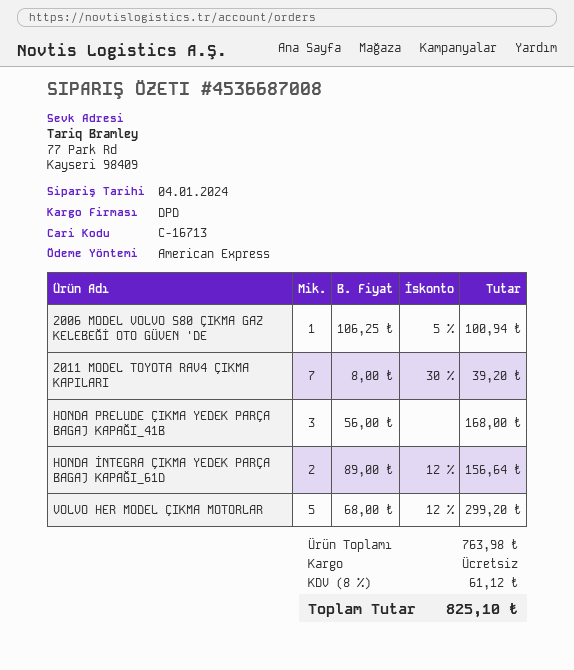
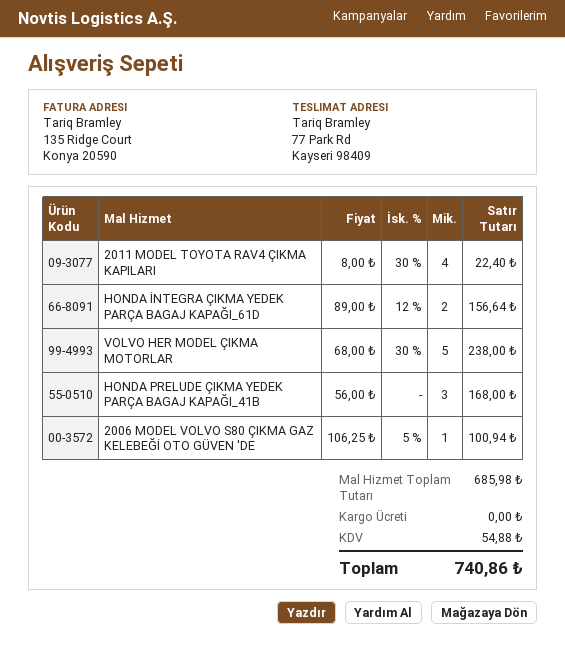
2011 MODEL TOYOTA RAV4 ÇIKMA KAPILARI: 7 x 8.00 - 30% = 39.20 -> 4 x 8.00 - 30% = 22.40
VOLVO HER MODEL ÇIKMA MOTORLAR: 5 x 68.00 - 12% = 299.20 -> 5 x 68.00 - 30% = 238.00
subtotal: 763.98 -> 685.98
tax: 61.12 -> 54.88
total: 825.10 -> 740.86

